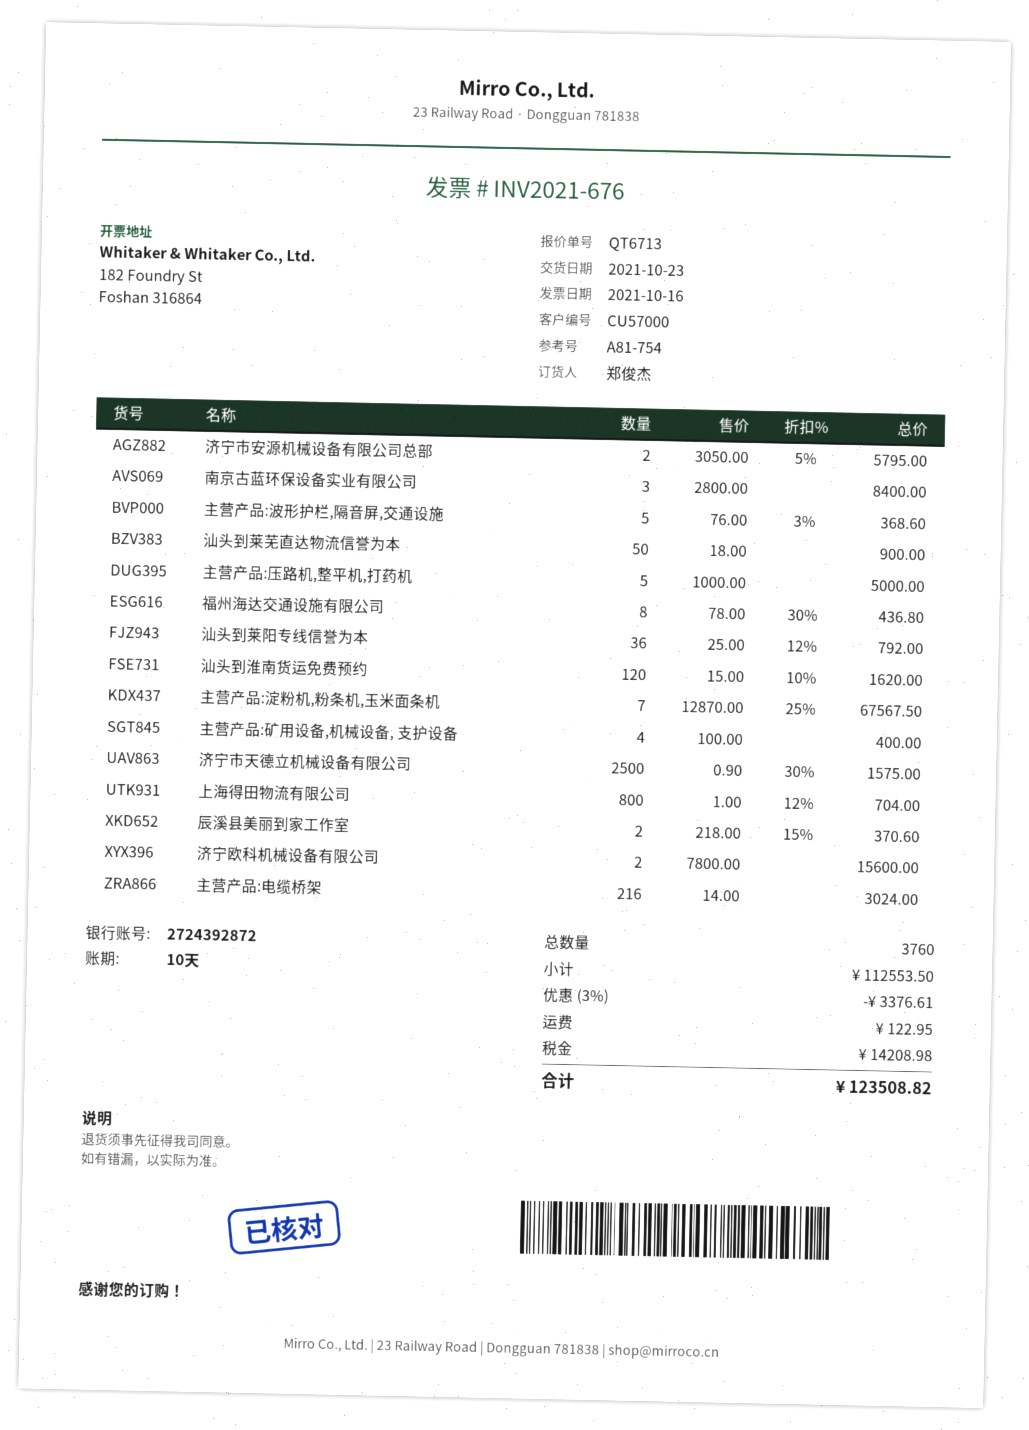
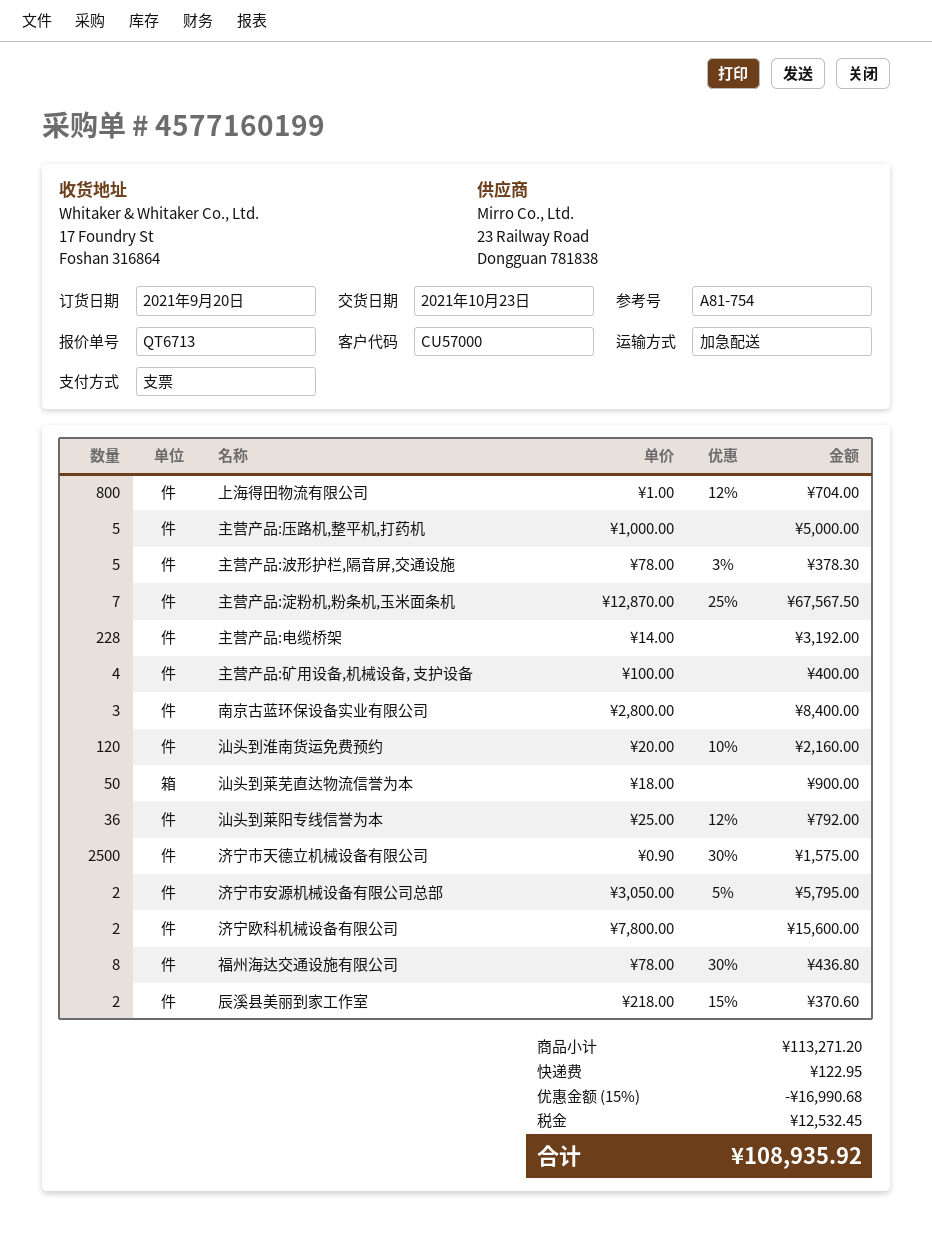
主营产品:波形护栏,隔音屏,交通设施: 5 x 76.00 - 3% = 368.60 -> 5 x 78.00 - 3% = 378.30
汕头到淮南货运免费预约: 120 x 15.00 - 10% = 1620.00 -> 120 x 20.00 - 10% = 2160.00
主营产品:电缆桥架: 216 x 14.00 = 3024.00 -> 228 x 14.00 = 3192.00
subtotal: 112553.50 -> 113271.20
discount: 3% = 3376.61 -> 15% = 16990.68
tax: 14208.98 -> 12532.45
total: 123508.82 -> 108935.92

